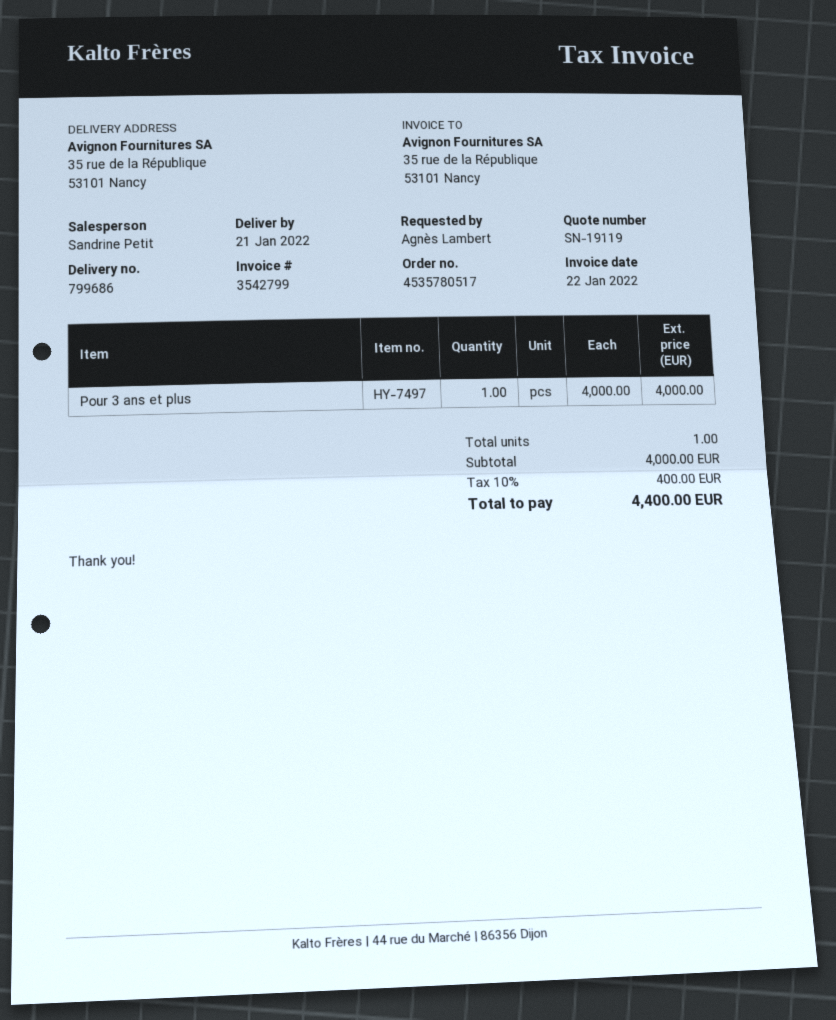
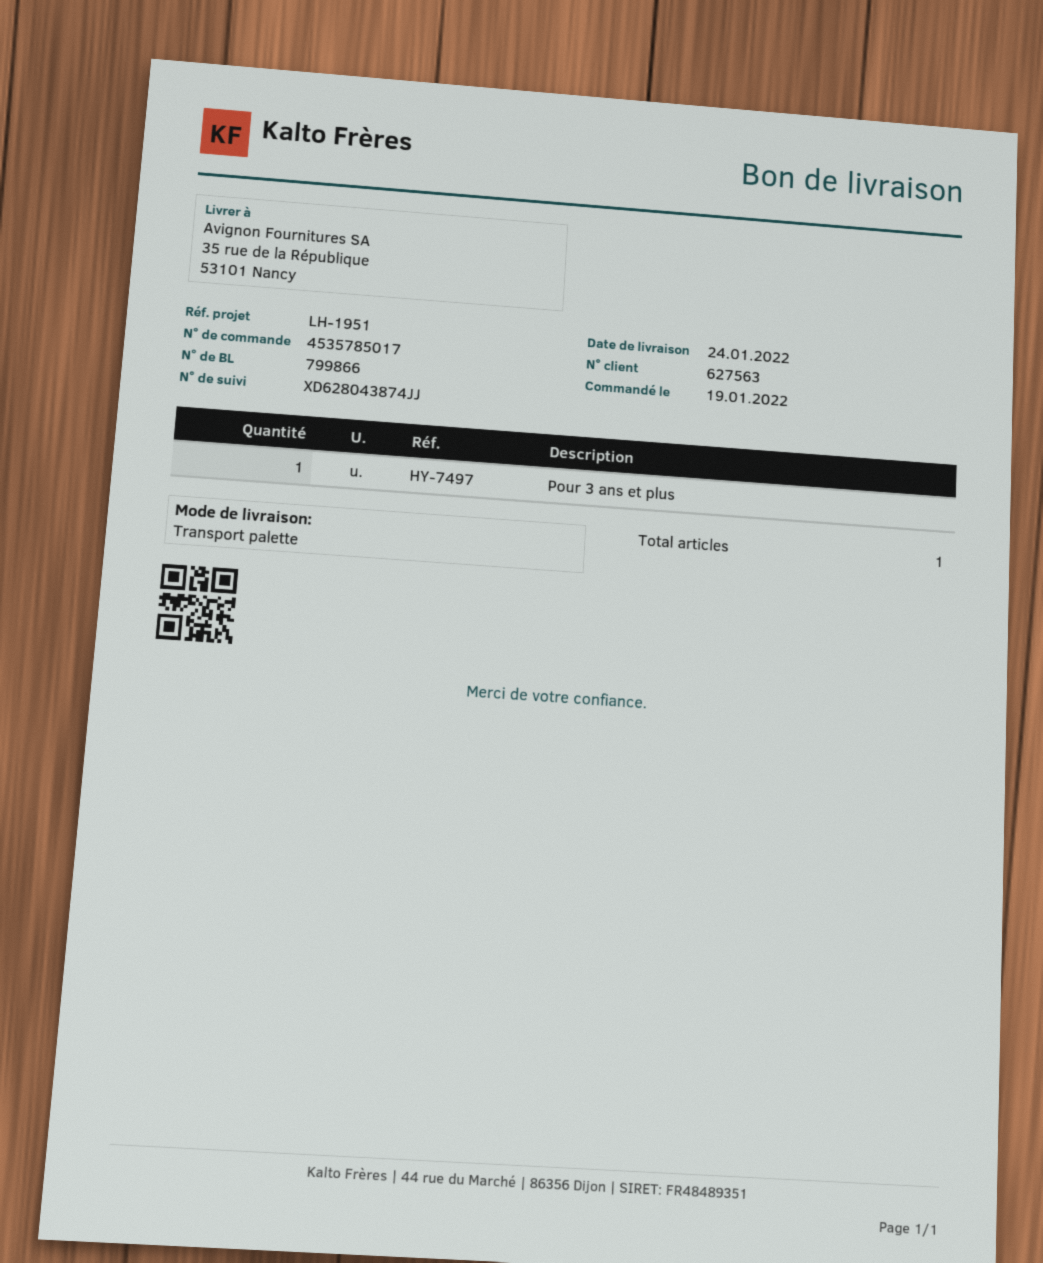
order number: 4535780517 -> 4535785017
delivery note number: 799686 -> 799866
delivery date: 2022-01-21 -> 2022-01-24

